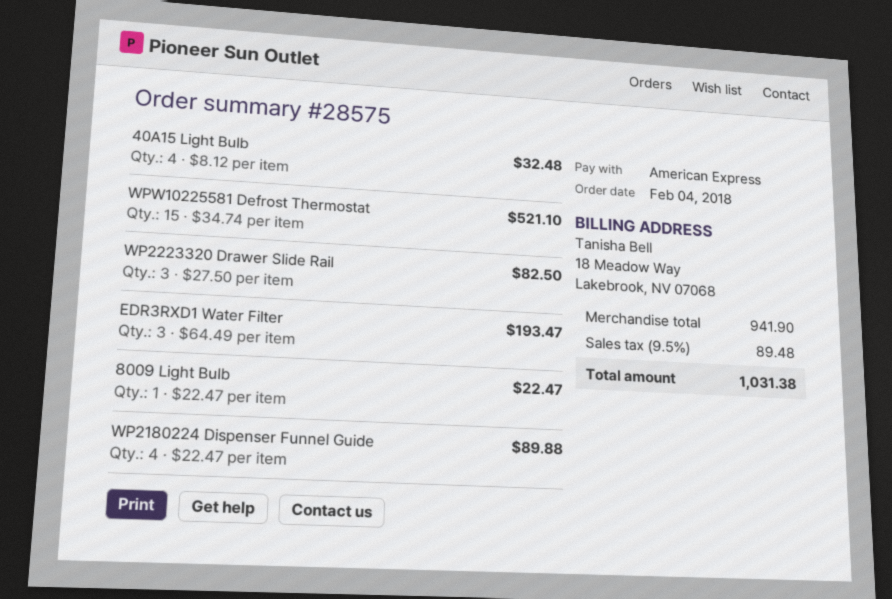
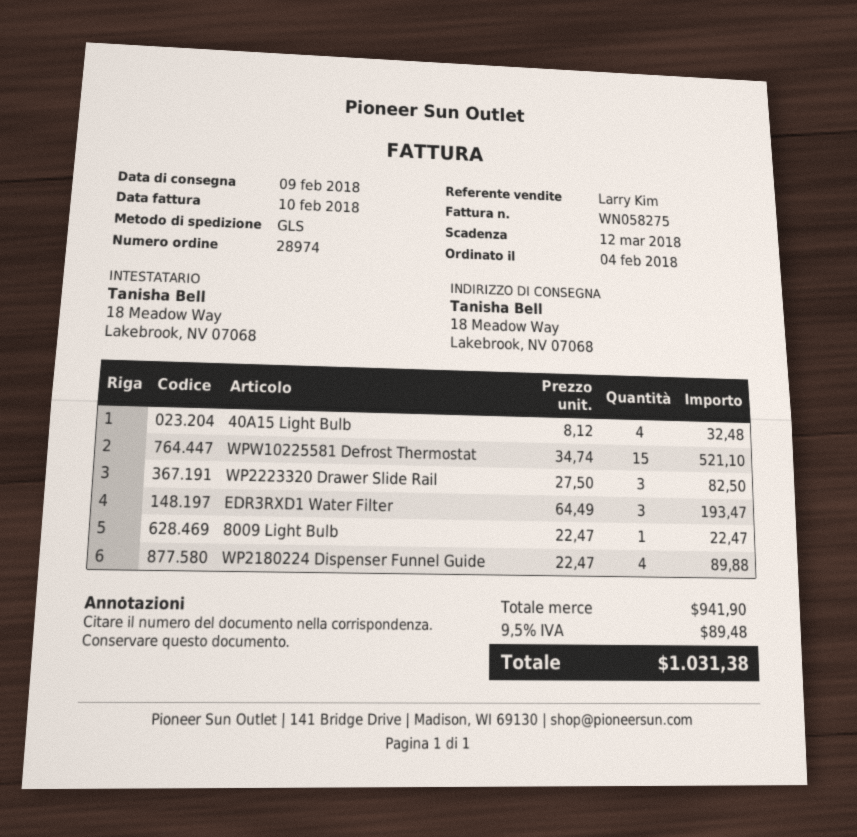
order number: 28575 -> 28974

